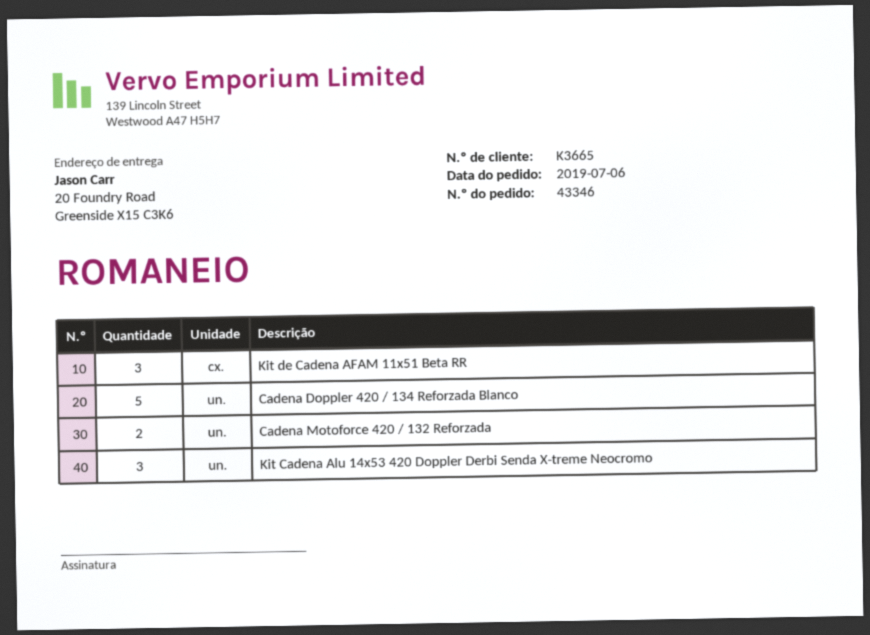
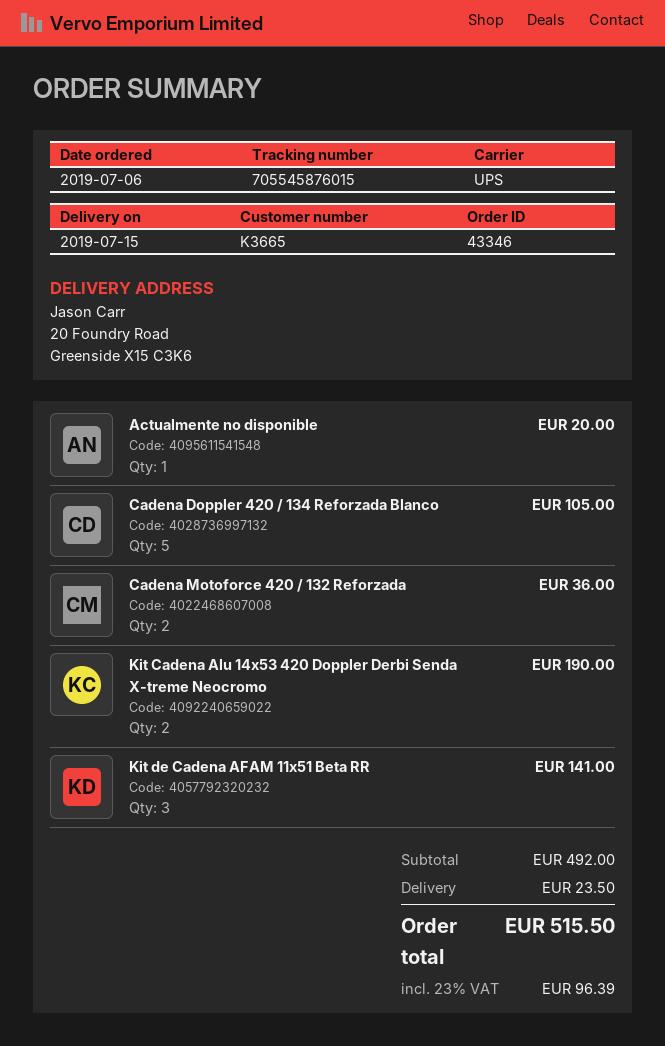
Kit Cadena Alu 14x53 420 Doppler Derbi Senda X-treme Neocromo: 3 -> 2
Actualmente no disponible: none -> 1

